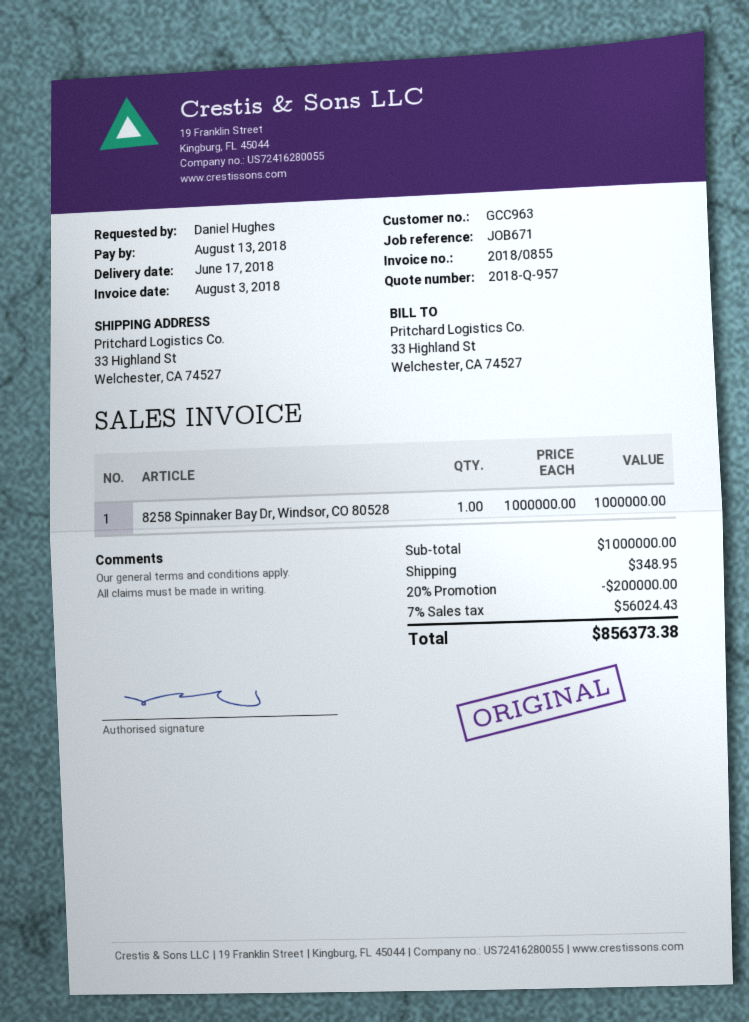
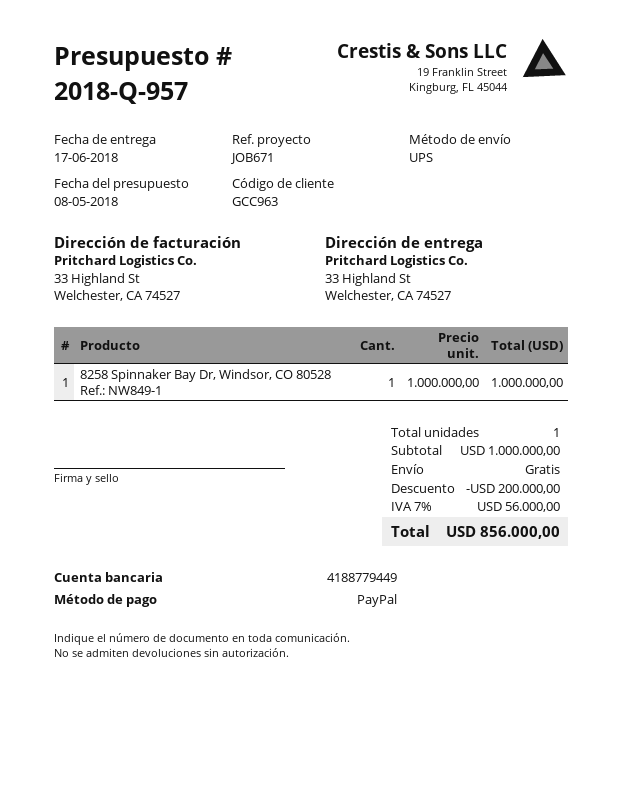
shipping: 348.95 -> 0.00
tax: 7% = 56024.43 -> 7% = 56000.00
total: 856373.38 -> 856000.00

